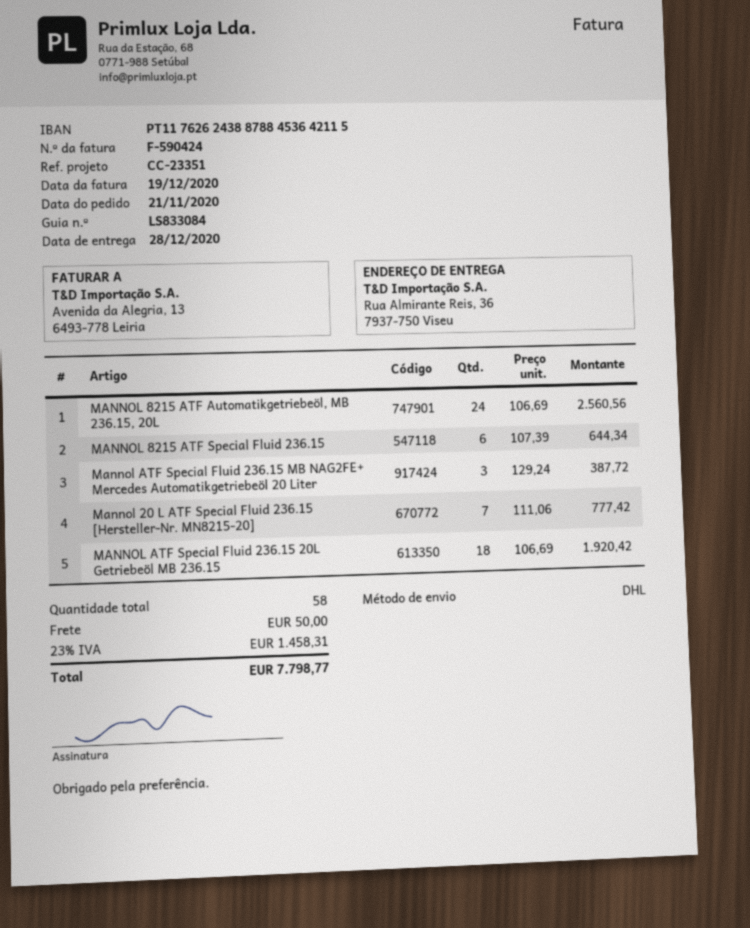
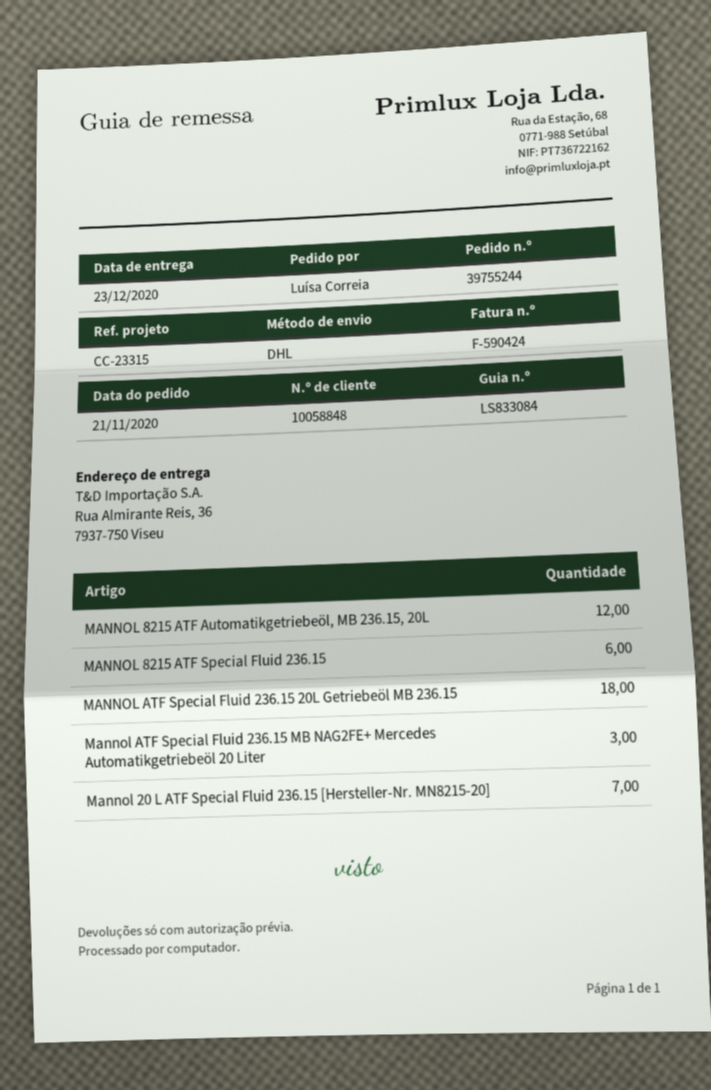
delivery date: 2020-12-28 -> 2020-12-23
reference: CC-23351 -> CC-23315
MANNOL 8215 ATF Automatikgetriebeöl, MB 236.15, 20L: 24 -> 12

